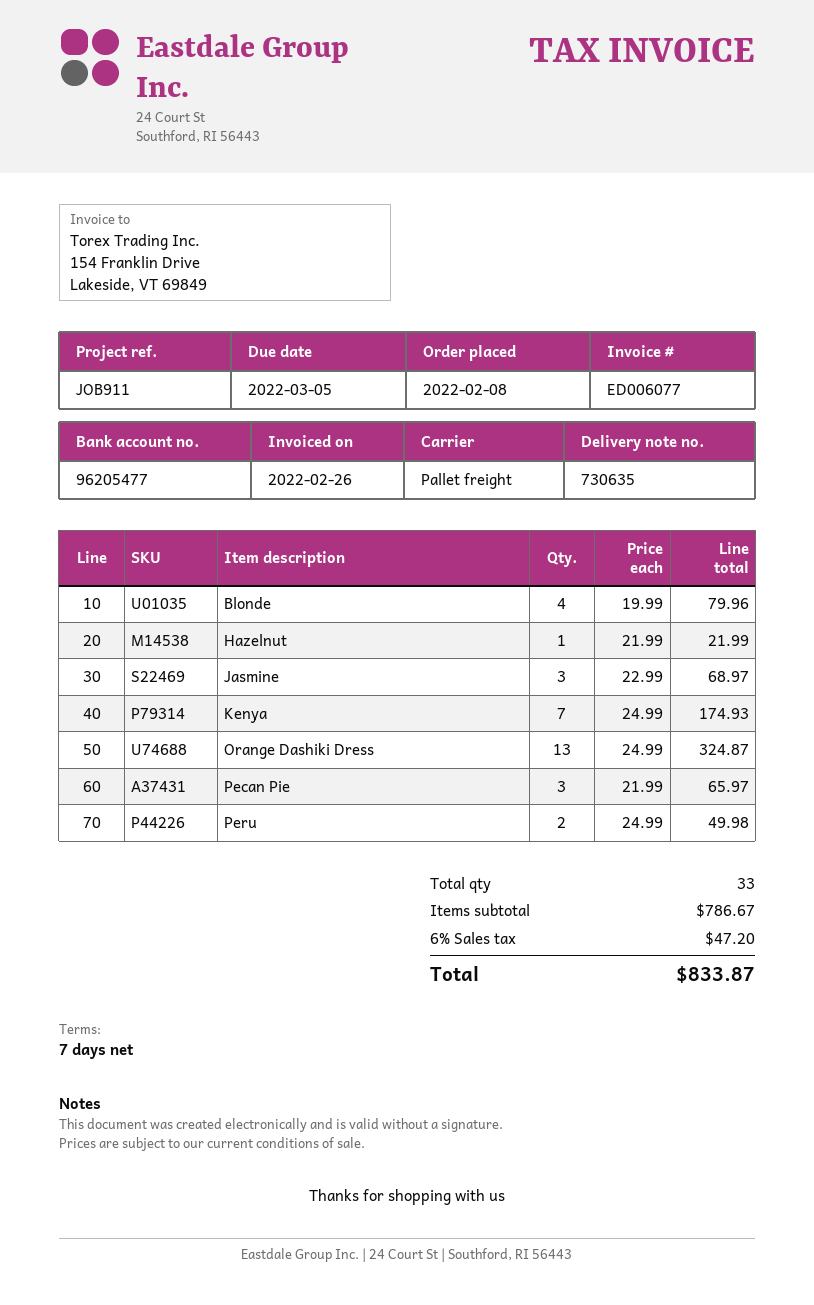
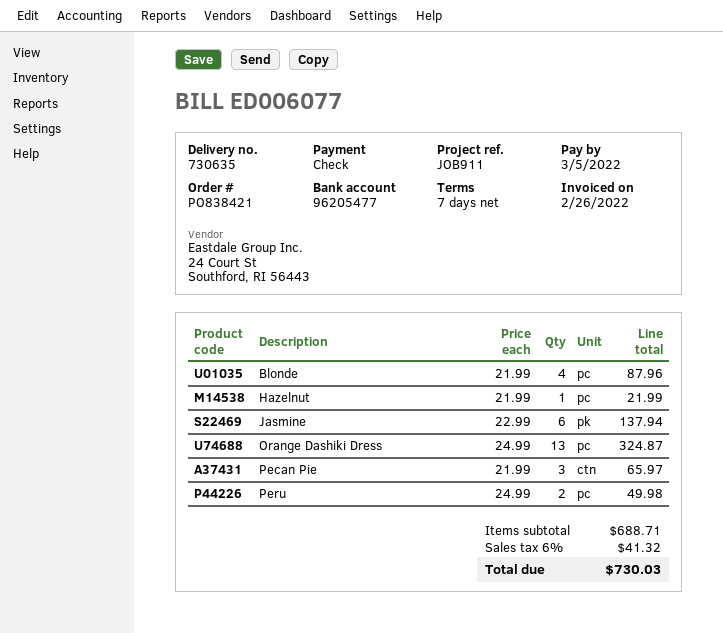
Blonde: 4 x 19.99 = 79.96 -> 4 x 21.99 = 87.96
Jasmine: 3 x 22.99 = 68.97 -> 6 x 22.99 = 137.94
Kenya: 7 x 24.99 = 174.93 -> none
subtotal: 786.67 -> 688.71
tax: 6% = 47.20 -> 6% = 41.32
total: 833.87 -> 730.03

